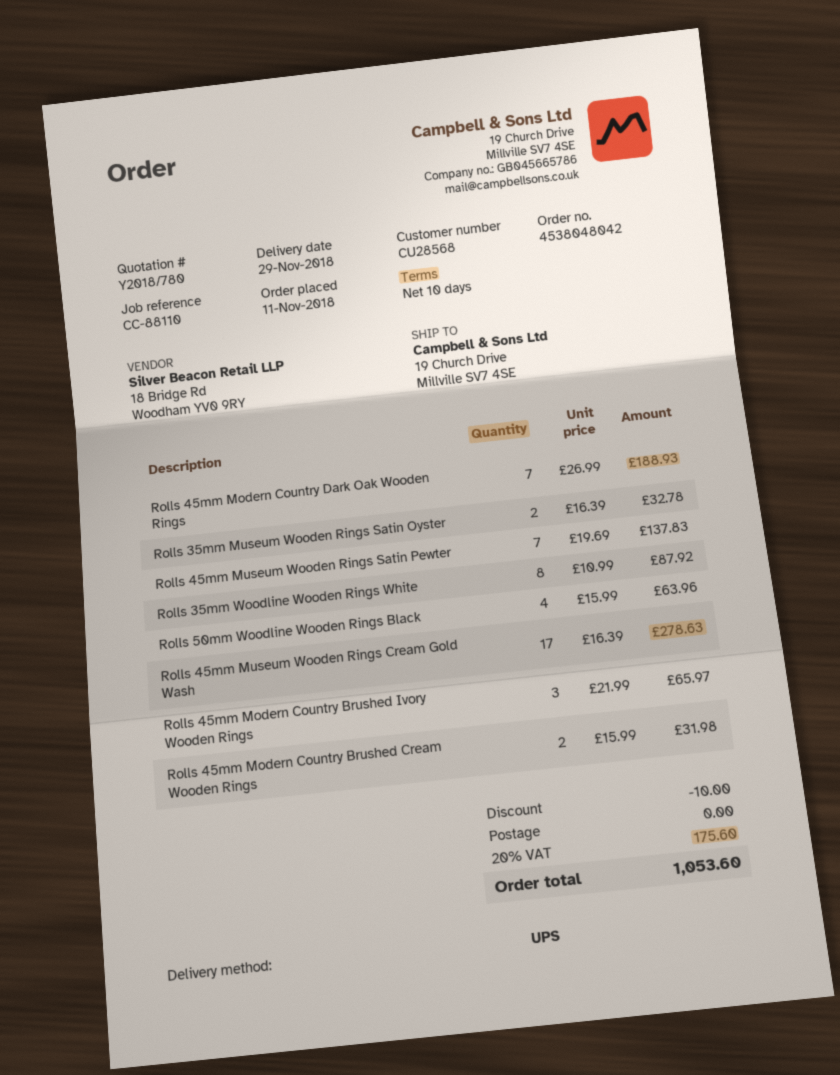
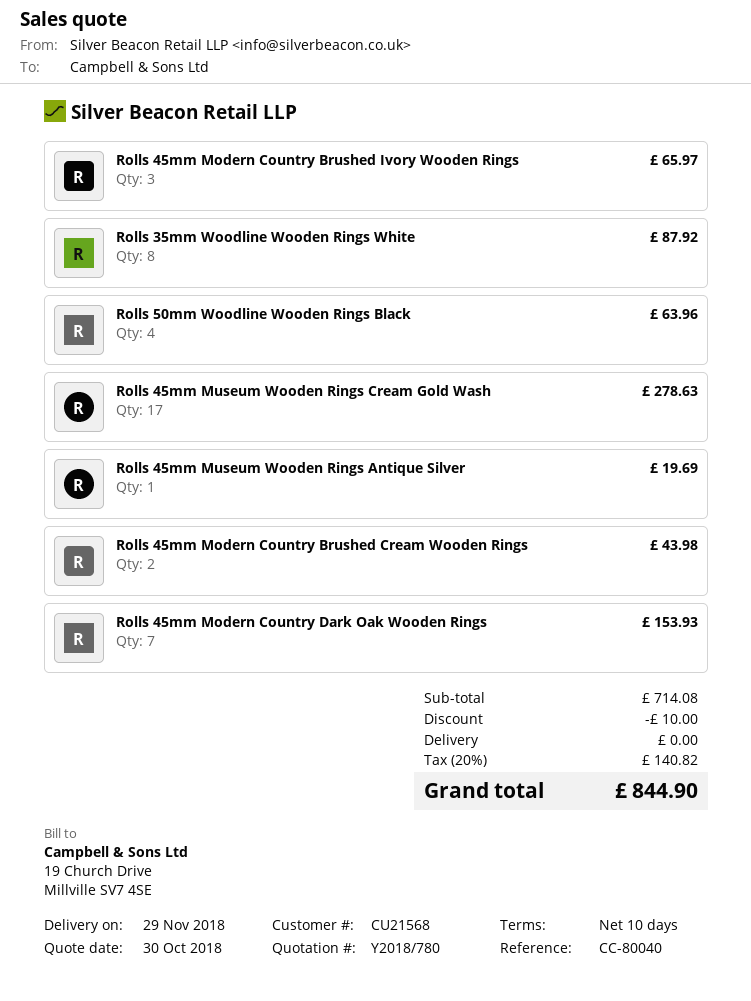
customer number: CU28568 -> CU21568
reference: CC-88110 -> CC-80040
Rolls 45mm Modern Country Dark Oak Wooden Rings: 7 for 188.93 -> 7 for 153.93
Rolls 35mm Museum Wooden Rings Satin Oyster: 2 for 32.78 -> none
Rolls 45mm Museum Wooden Rings Satin Pewter: 7 for 137.83 -> none
Rolls 45mm Modern Country Brushed Cream Wooden Rings: 2 for 31.98 -> 2 for 43.98
Rolls 45mm Museum Wooden Rings Antique Silver: none -> 1 for 19.69
tax: 20% = 175.60 -> 20% = 140.82
total: 1053.60 -> 844.90

